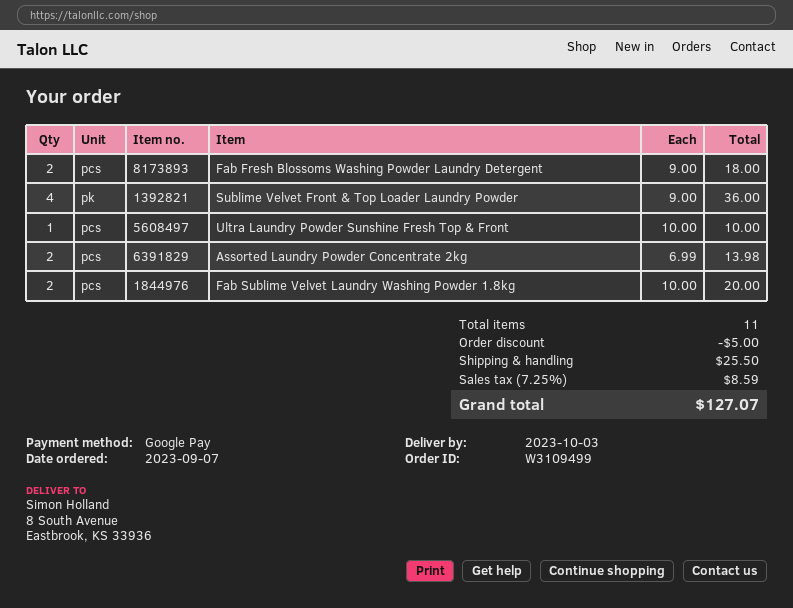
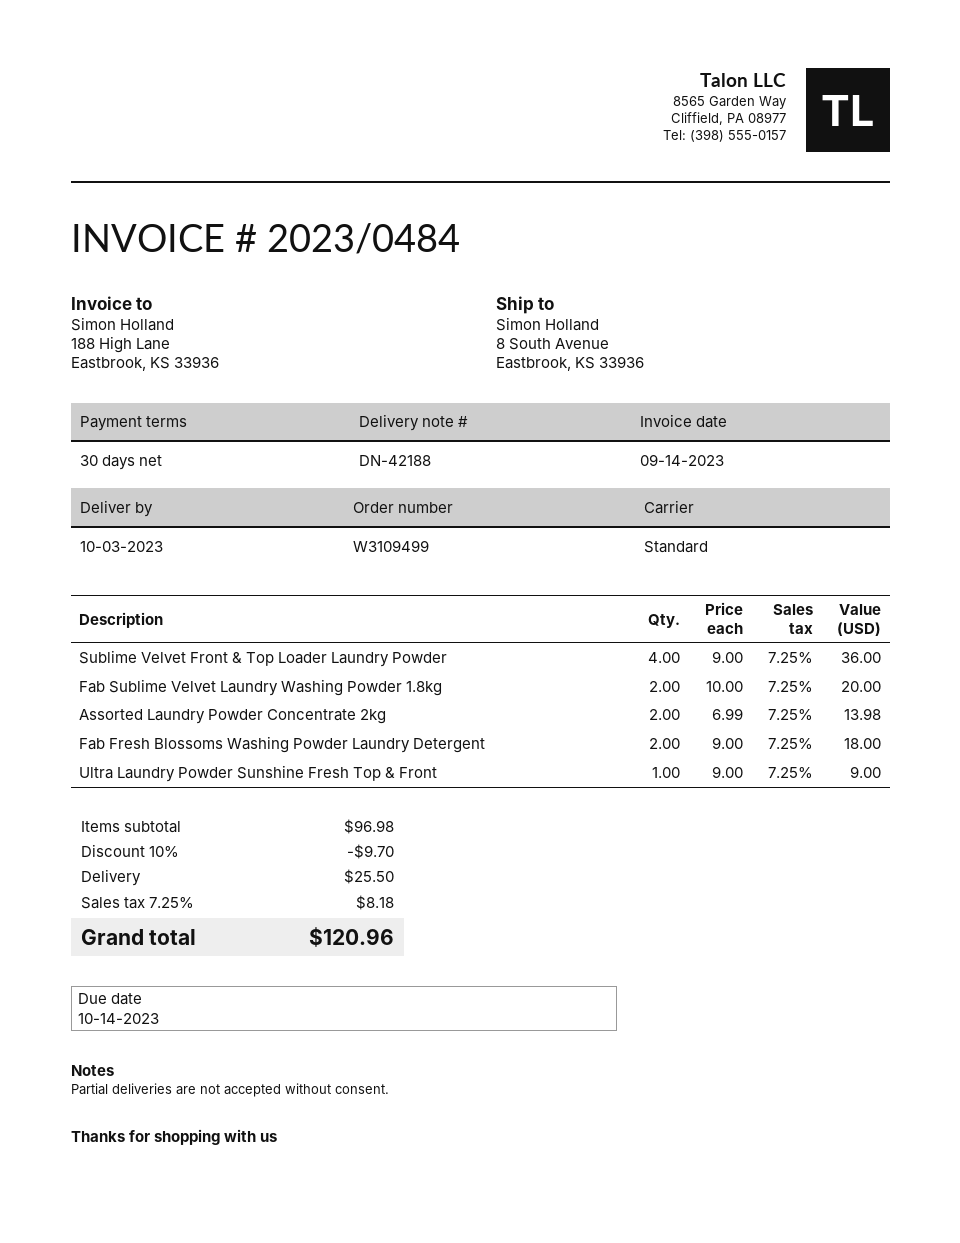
Ultra Laundry Powder Sunshine Fresh Top & Front: 1 x 10.00 = 10.00 -> 1 x 9.00 = 9.00
discount: 5.00 -> 9.70
tax: 7.25% = 8.59 -> 7.25% = 8.18
total: 127.07 -> 120.96

